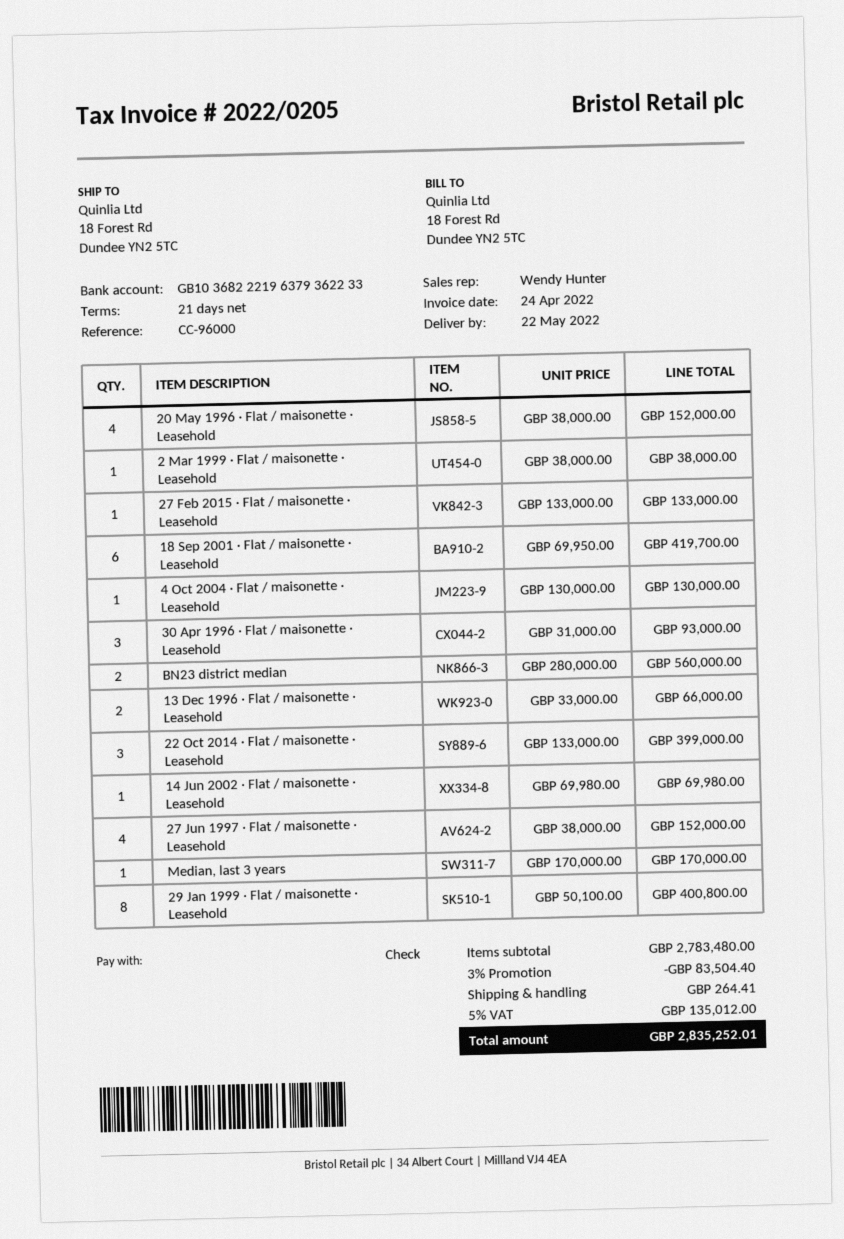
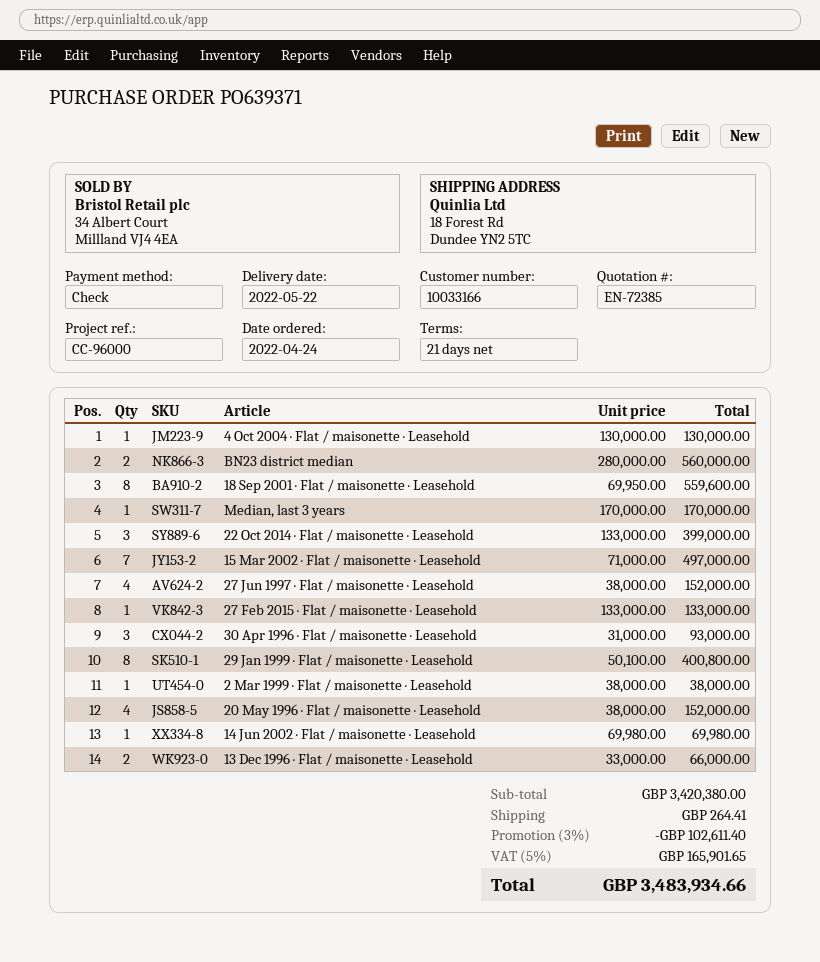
18 Sep 2001 · Flat / maisonette · Leasehold: 6 x 69950.00 = 419700.00 -> 8 x 69950.00 = 559600.00
15 Mar 2002 · Flat / maisonette · Leasehold: none -> 7 x 71000.00 = 497000.00
subtotal: 2783480.00 -> 3420380.00
discount: 3% = 83504.40 -> 3% = 102611.40
tax: 5% = 135012.00 -> 5% = 165901.65
total: 2835252.01 -> 3483934.66

